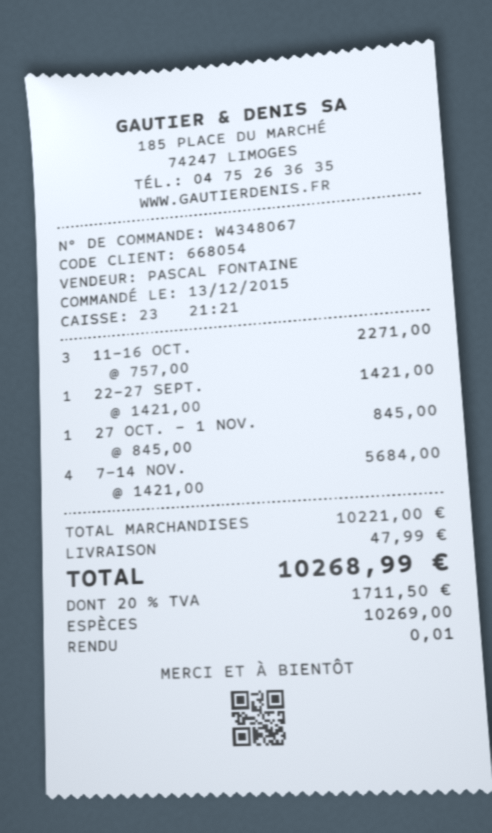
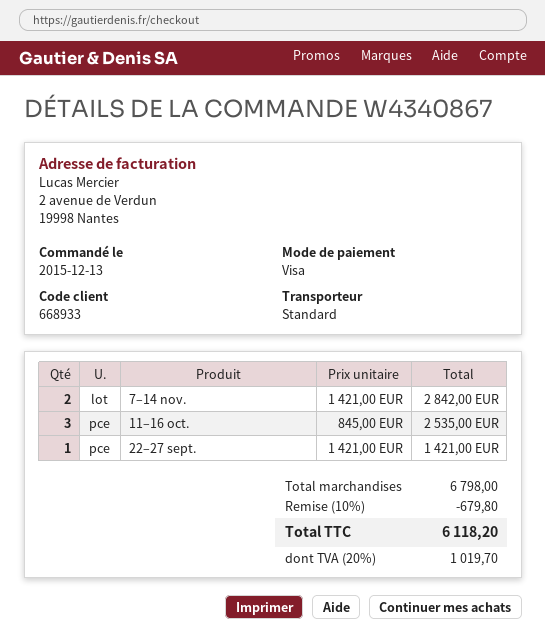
order number: W4348067 -> W4340867
customer number: 668054 -> 668933
payment method: cash -> Visa
11–16 OCT.: 3 x 757.00 = 2271.00 -> 3 x 845.00 = 2535.00
27 OCT. – 1 NOV.: 1 x 845.00 = 845.00 -> none
7–14 NOV.: 4 x 1421.00 = 5684.00 -> 2 x 1421.00 = 2842.00
subtotal: 10221.00 -> 6798.00
discount: none -> 10% = 679.80
shipping: 47.99 -> none
tax: 20% = 1711.50 -> 20% = 1019.70
total: 10268.99 -> 6118.20

